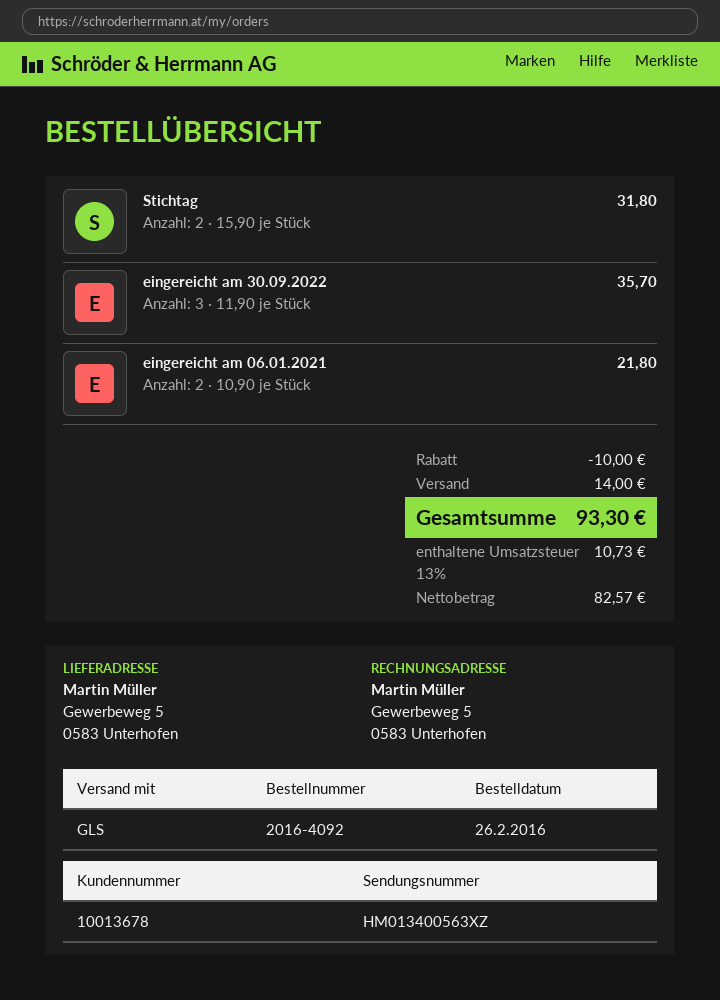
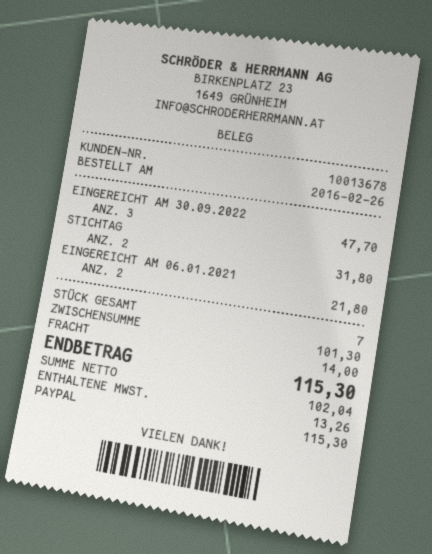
eingereicht am 30.09.2022: 3 for 35.70 -> 3 for 47.70
discount: 10.00 -> none
net: 82.57 -> 102.04
tax: 10.73 -> 13.26
total: 93.30 -> 115.30

